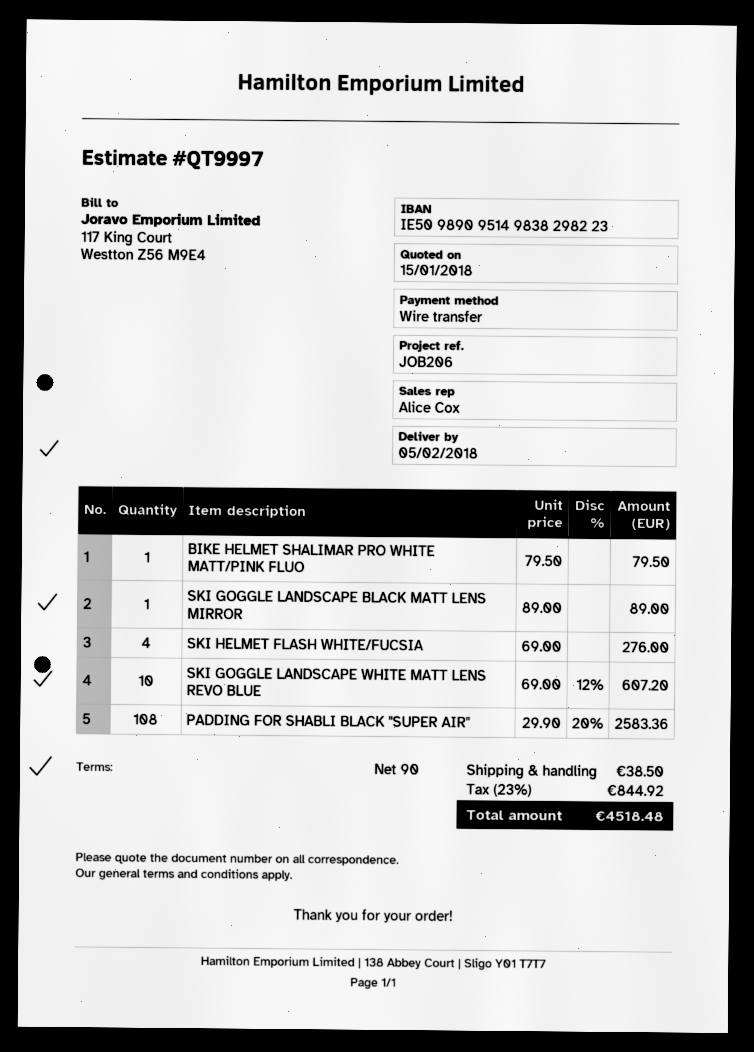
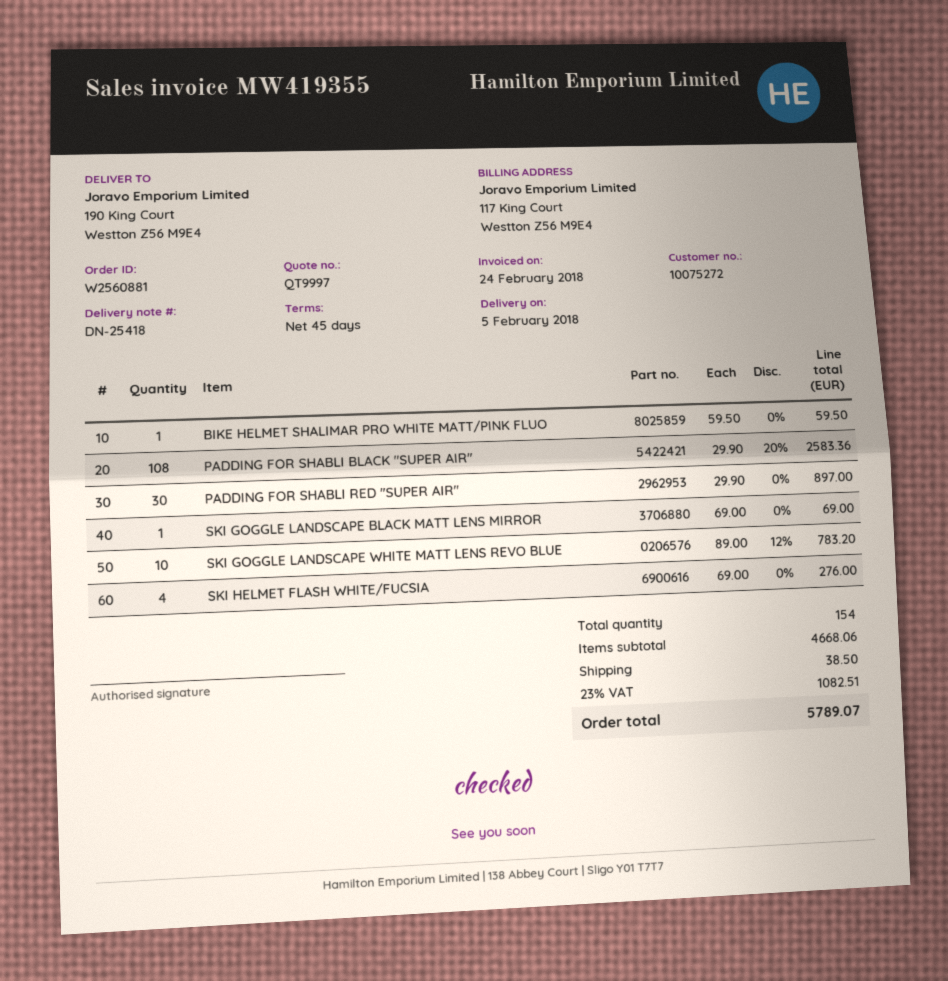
payment terms: 90 days -> 45 days
BIKE HELMET SHALIMAR PRO WHITE MATT/PINK FLUO: 1 x 79.50 = 79.50 -> 1 x 59.50 = 59.50
SKI GOGGLE LANDSCAPE BLACK MATT LENS MIRROR: 1 x 89.00 = 89.00 -> 1 x 69.00 = 69.00
SKI GOGGLE LANDSCAPE WHITE MATT LENS REVO BLUE: 10 x 69.00 - 12% = 607.20 -> 10 x 89.00 - 12% = 783.20
PADDING FOR SHABLI RED "SUPER AIR": none -> 30 x 29.90 = 897.00
tax: 23% = 844.92 -> 23% = 1082.51
total: 4518.48 -> 5789.07

